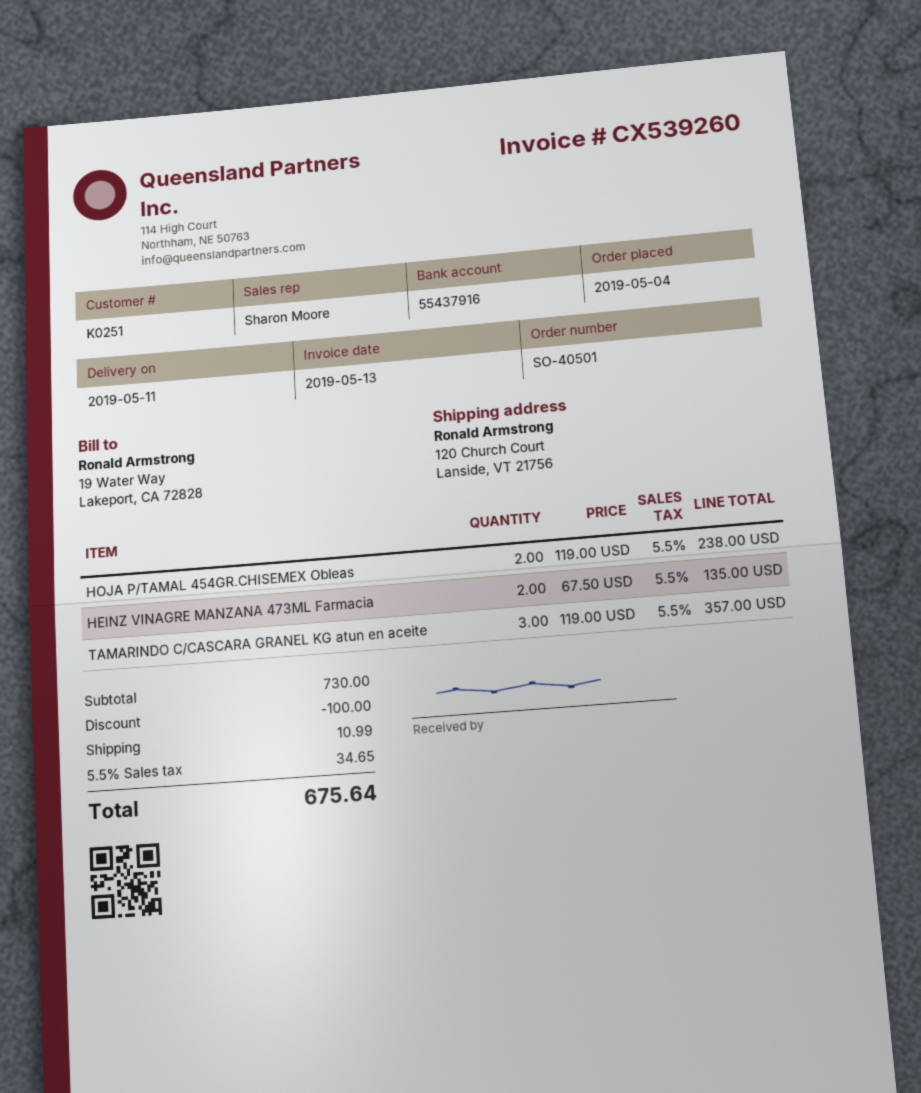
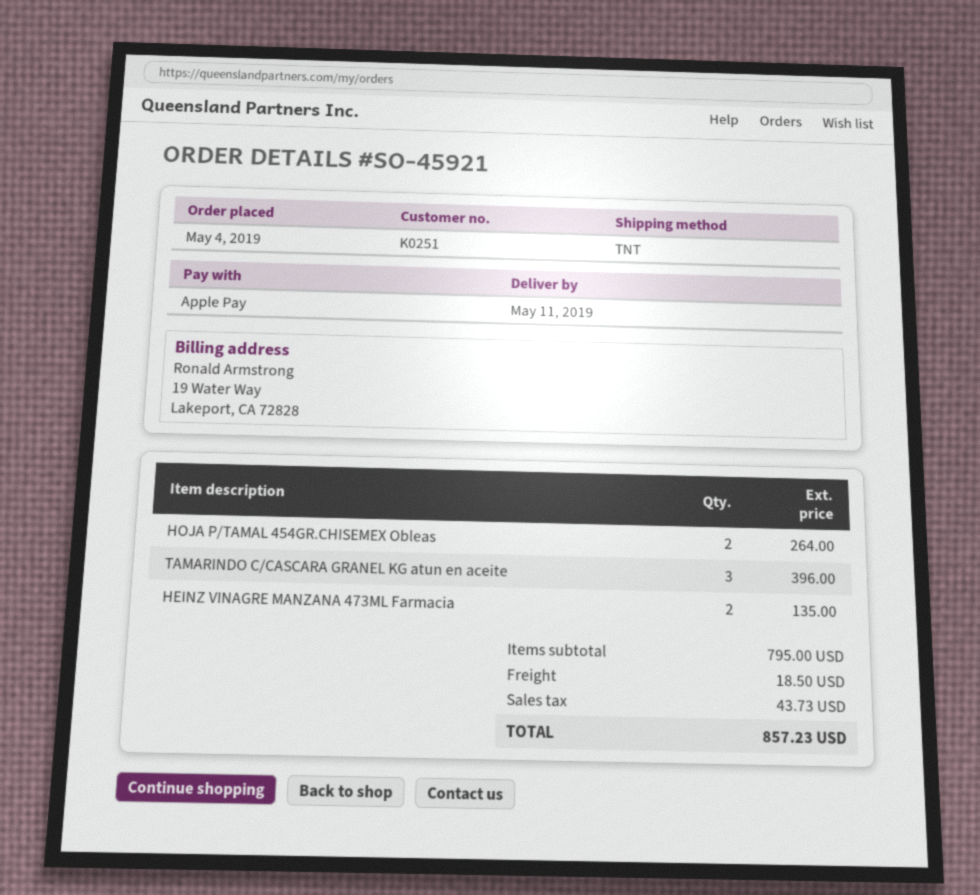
order number: SO-40501 -> SO-45921
HOJA P/TAMAL 454GR.CHISEMEX Obleas: 2 for 238.00 -> 2 for 264.00
TAMARINDO C/CASCARA GRANEL KG atun en aceite: 3 for 357.00 -> 3 for 396.00
subtotal: 730.00 -> 795.00
discount: 100.00 -> none
shipping: 10.99 -> 18.50
tax: 34.65 -> 43.73
total: 675.64 -> 857.23

